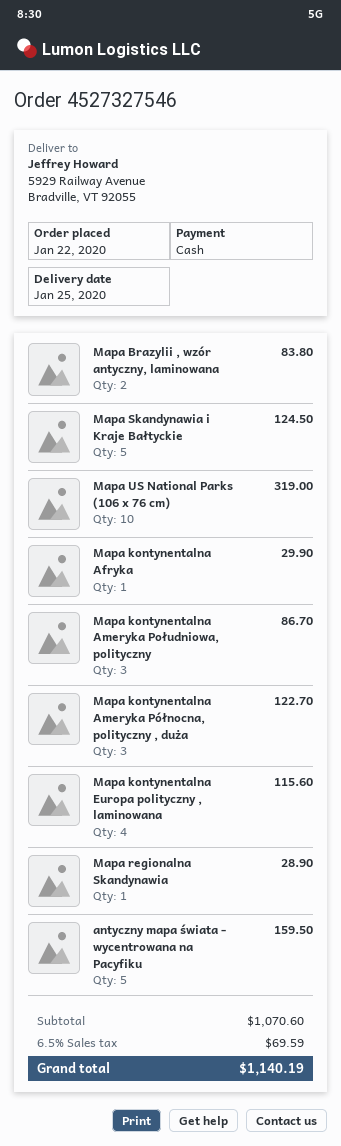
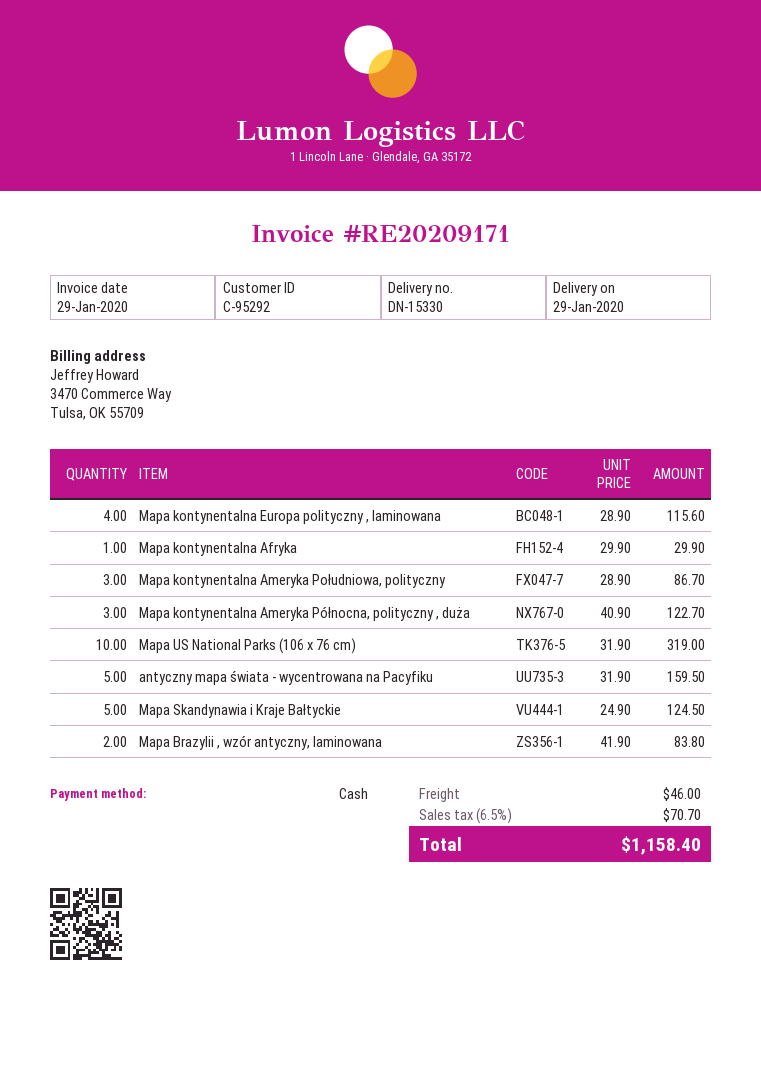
delivery date: 2020-01-25 -> 2020-01-29
Mapa regionalna Skandynawia: 1 for 28.90 -> none
shipping: none -> 46.00
tax: 6.5% = 69.59 -> 6.5% = 70.70
total: 1140.19 -> 1158.40

